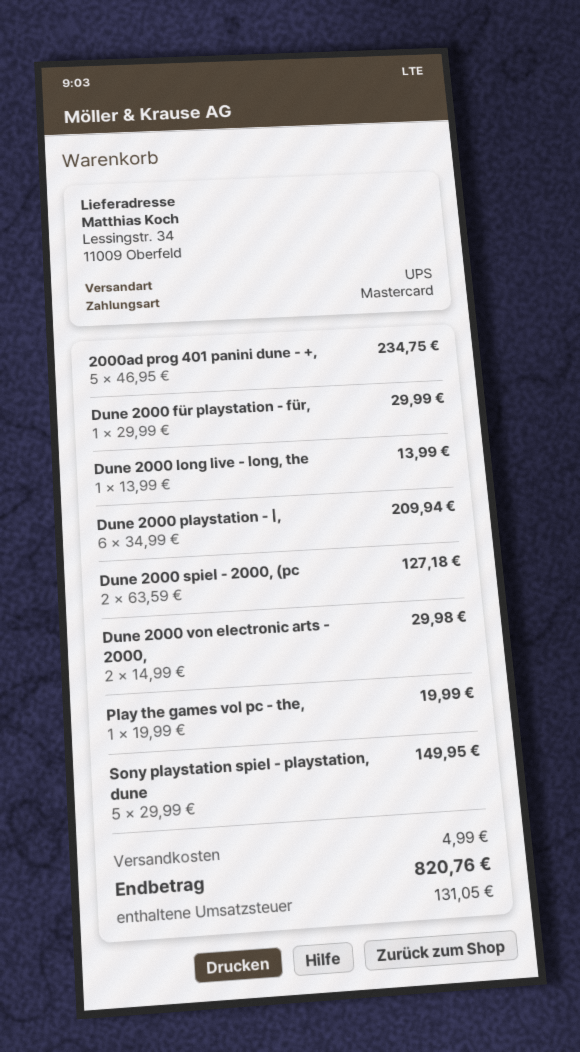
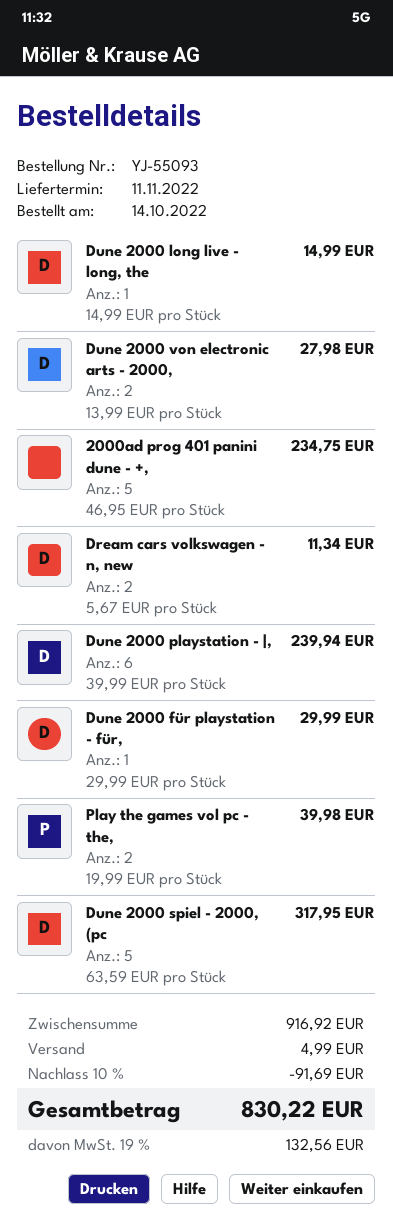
Dune 2000 long live - long, the: 1 x 13.99 = 13.99 -> 1 x 14.99 = 14.99
Dune 2000 playstation - |,: 6 x 34.99 = 209.94 -> 6 x 39.99 = 239.94
Dune 2000 spiel - 2000, (pc: 2 x 63.59 = 127.18 -> 5 x 63.59 = 317.95
Dune 2000 von electronic arts - 2000,: 2 x 14.99 = 29.98 -> 2 x 13.99 = 27.98
Play the games vol pc - the,: 1 x 19.99 = 19.99 -> 2 x 19.99 = 39.98
Sony playstation spiel - playstation, dune: 5 x 29.99 = 149.95 -> none
Dream cars volkswagen - n, new: none -> 2 x 5.67 = 11.34
discount: none -> 10% = 91.69
tax: 131.05 -> 132.56
total: 820.76 -> 830.22

